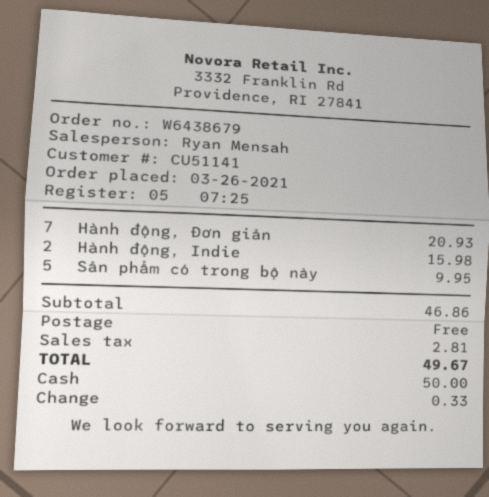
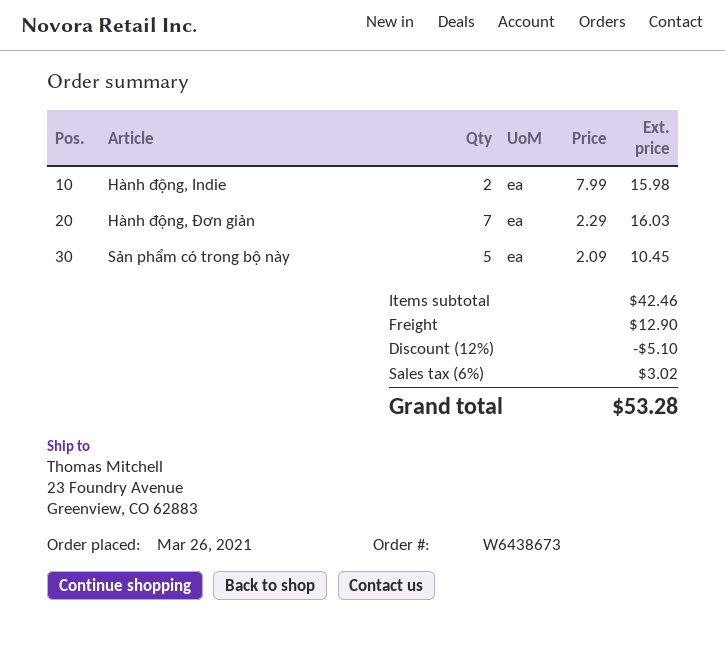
order number: W6438679 -> W6438673
Hành động, Đơn giản: 7 for 20.93 -> 7 for 16.03
Sản phẩm có trong bộ này: 5 for 9.95 -> 5 for 10.45
subtotal: 46.86 -> 42.46
discount: none -> 12% = 5.10
shipping: 0.00 -> 12.90
tax: 2.81 -> 3.02
total: 49.67 -> 53.28

